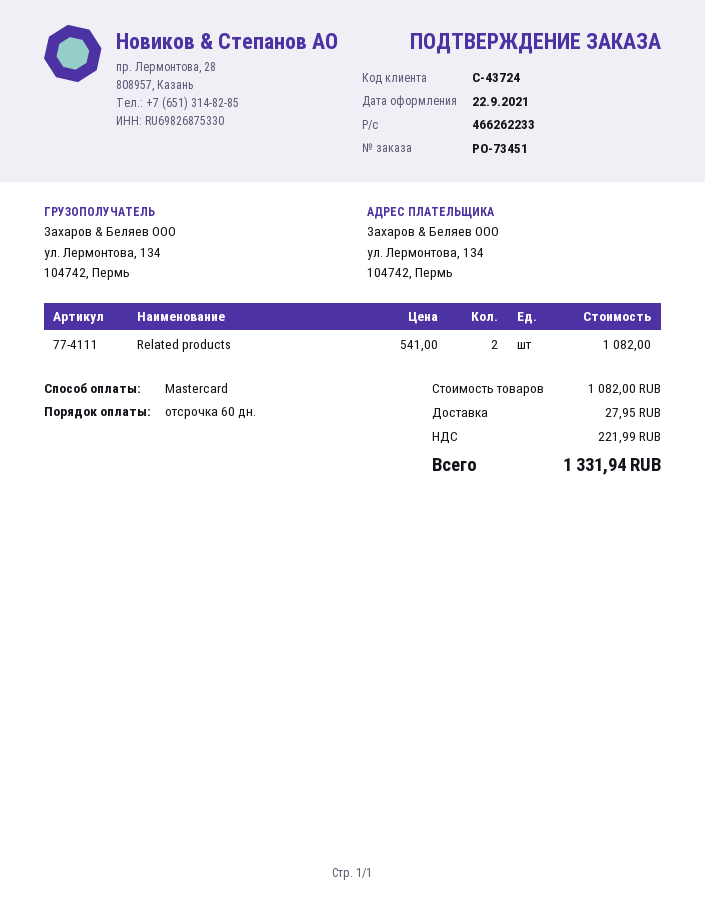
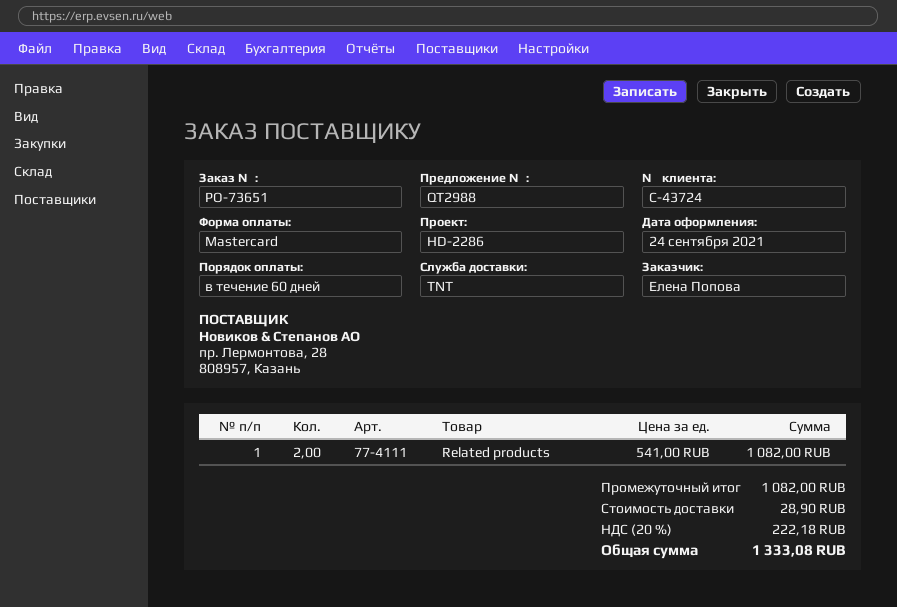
order number: PO-73451 -> PO-73651
order date: 2021-09-22 -> 2021-09-24
shipping: 27.95 -> 28.90
tax: 221.99 -> 222.18
total: 1331.94 -> 1333.08

